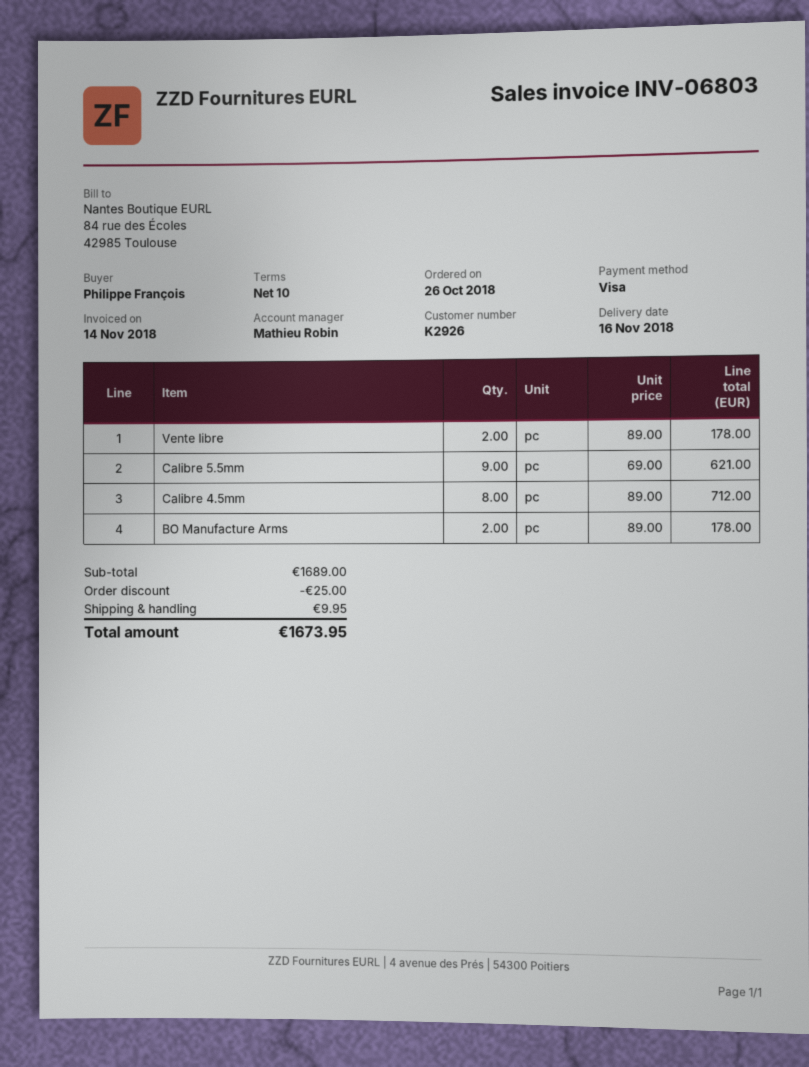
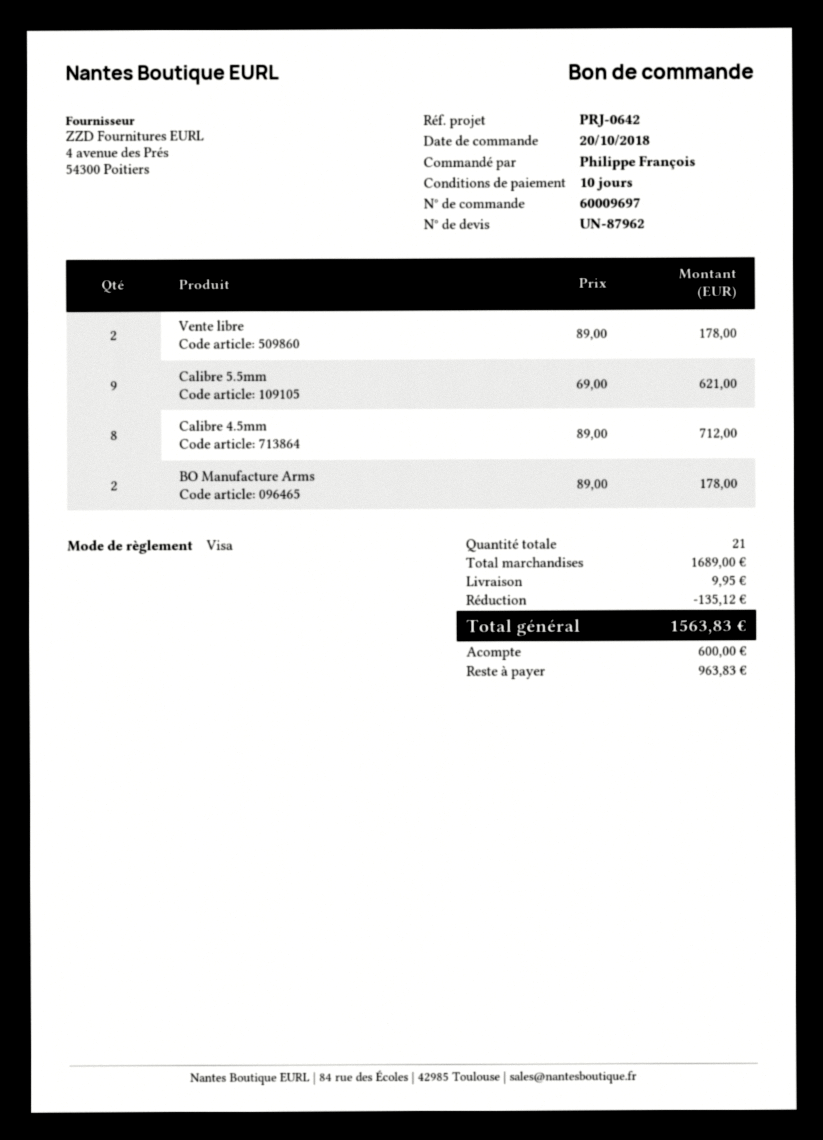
order date: 2018-10-26 -> 2018-10-20
discount: 25.00 -> 135.12
total: 1673.95 -> 1563.83

